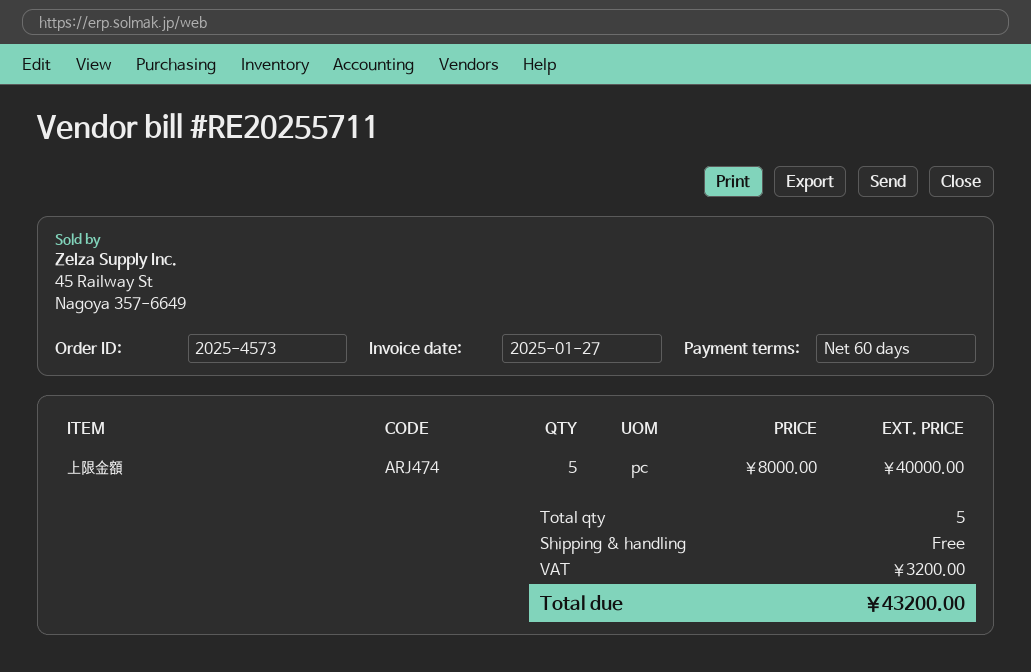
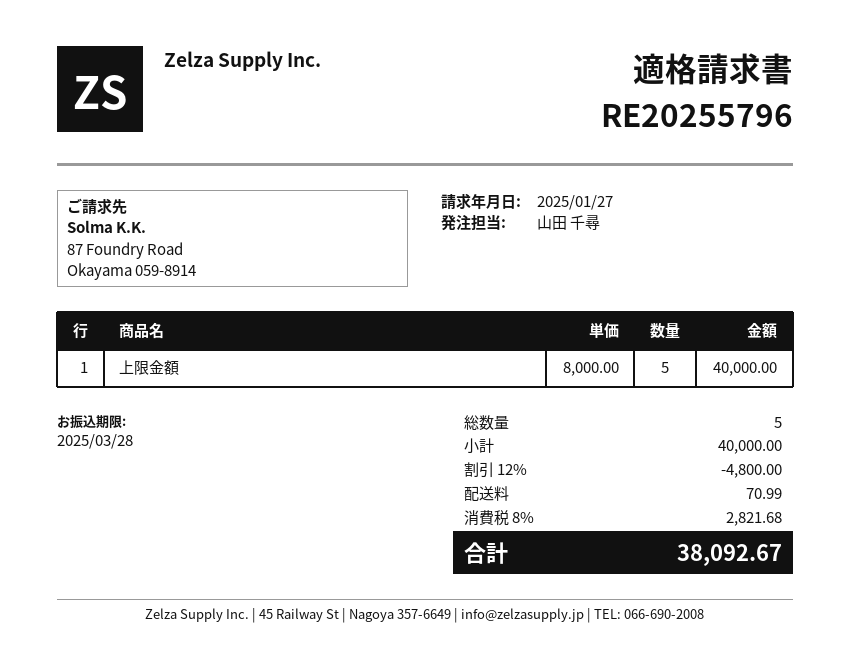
invoice number: RE20255711 -> RE20255796
discount: none -> 12% = 4800.00
shipping: 0.00 -> 70.99
tax: 3200.00 -> 2821.68
total: 43200.00 -> 38092.67

